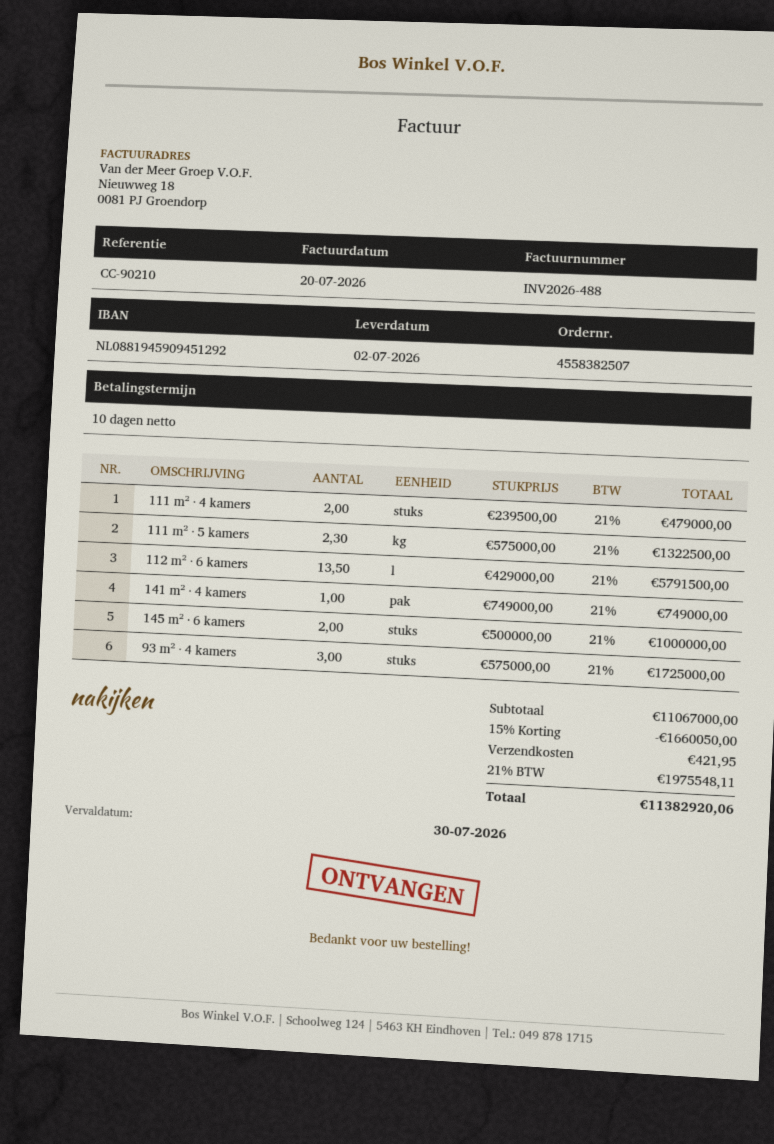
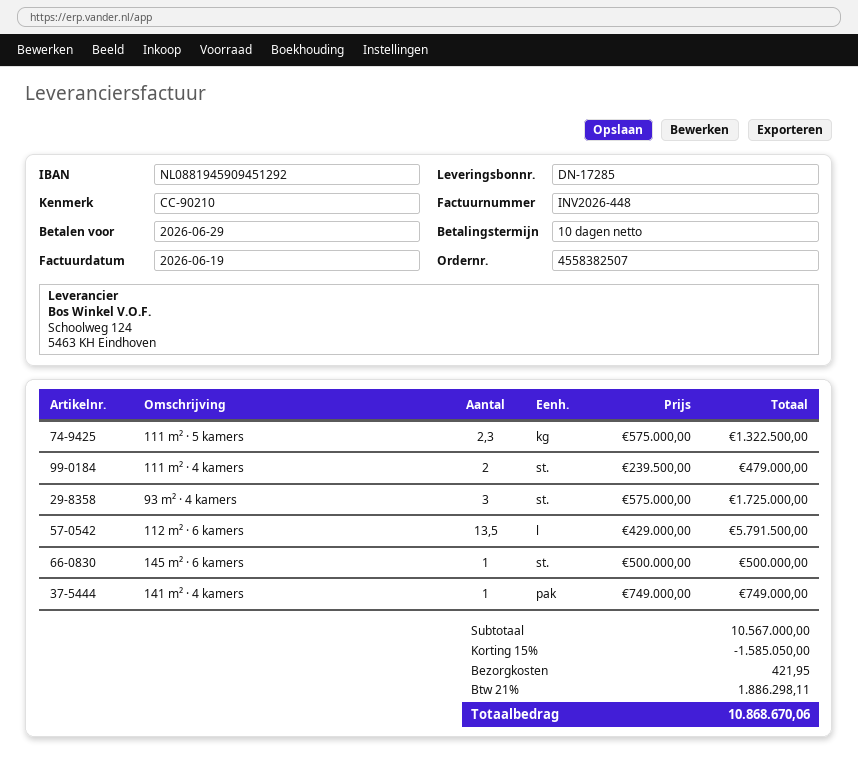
invoice number: INV2026-488 -> INV2026-448
invoice date: 2026-07-20 -> 2026-06-19
due date: 2026-07-30 -> 2026-06-29
145 m² · 6 kamers: 2 x 500000.00 = 1000000.00 -> 1 x 500000.00 = 500000.00
subtotal: 11067000.00 -> 10567000.00
discount: 15% = 1660050.00 -> 15% = 1585050.00
tax: 21% = 1975548.11 -> 21% = 1886298.11
total: 11382920.06 -> 10868670.06

